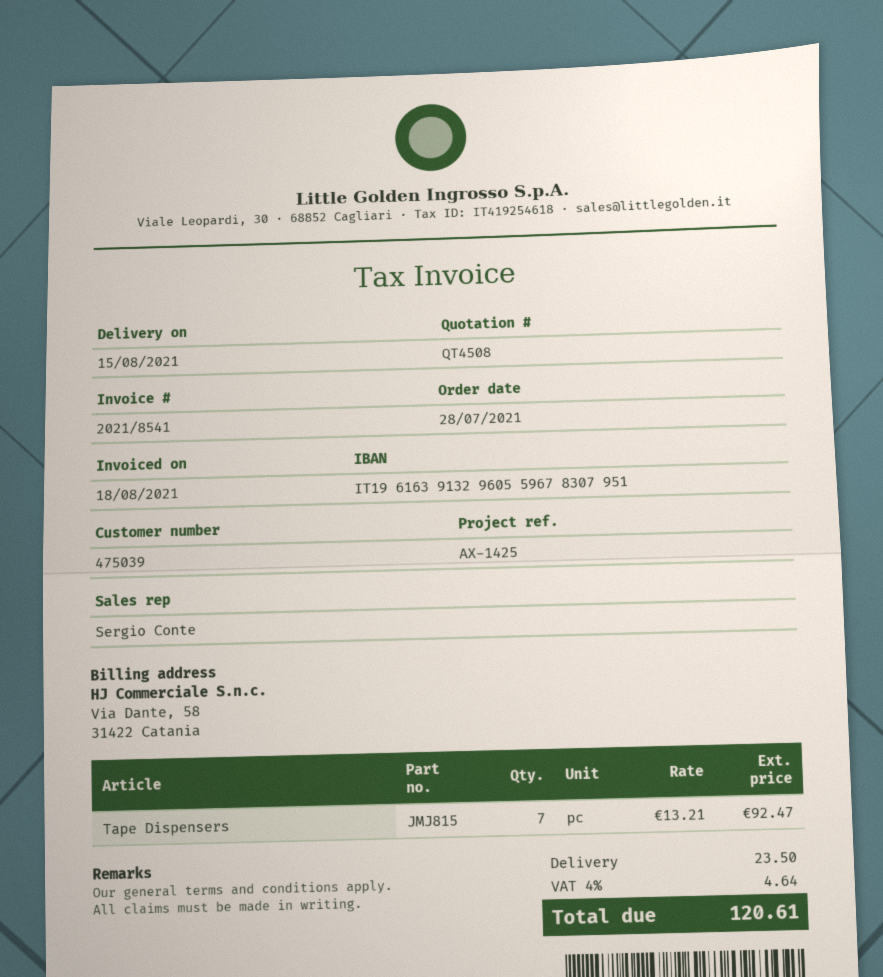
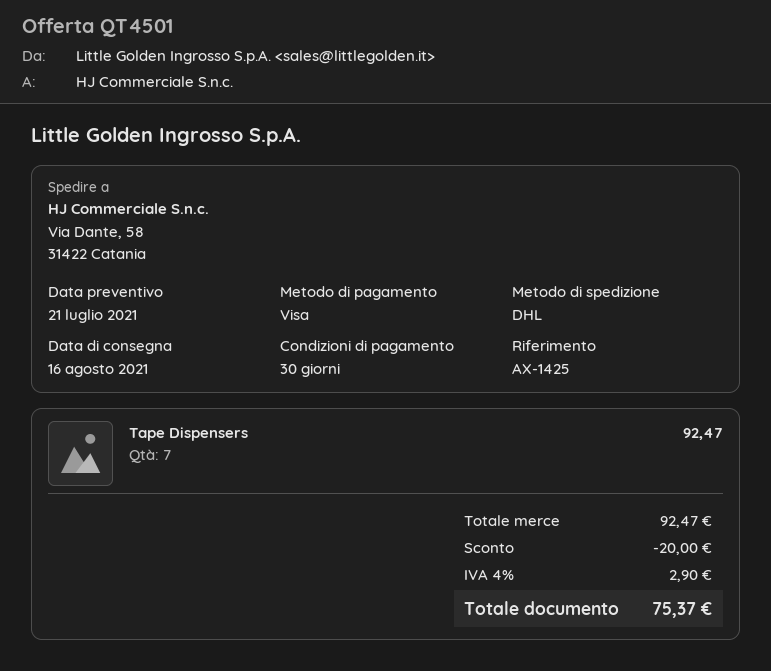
quote number: QT4508 -> QT4501
delivery date: 2021-08-15 -> 2021-08-16
discount: none -> 20.00
shipping: 23.50 -> none
tax: 4% = 4.64 -> 4% = 2.90
total: 120.61 -> 75.37

